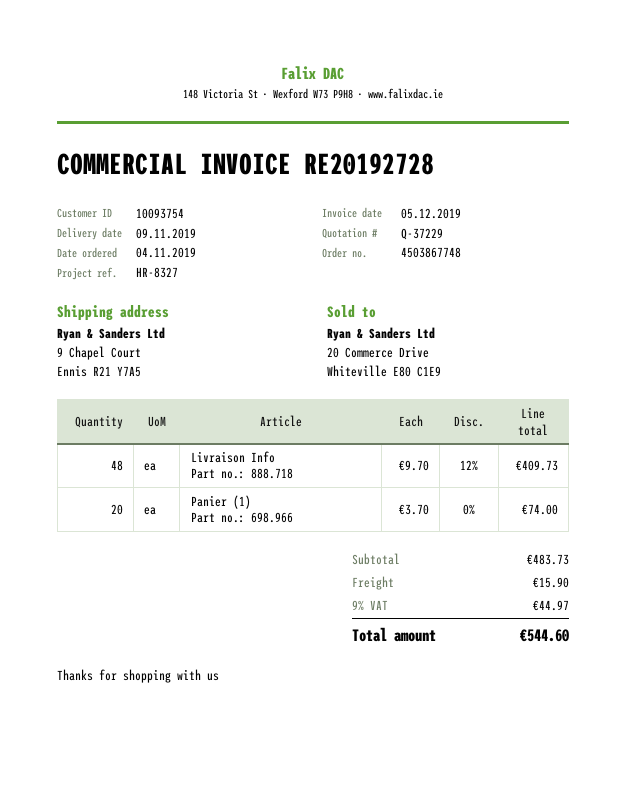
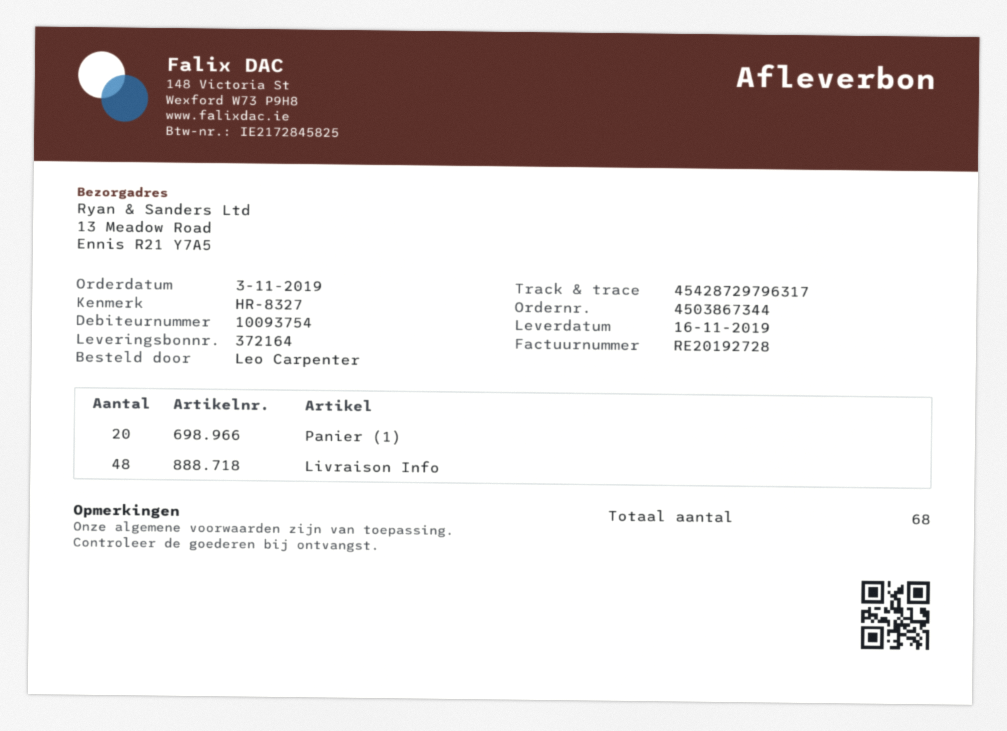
order number: 4503867748 -> 4503867344
order date: 2019-11-04 -> 2019-11-03
delivery date: 2019-11-09 -> 2019-11-16
ship to: 9 Chapel Court, Ennis R21 Y7A5 -> 13 Meadow Road, Ennis R21 Y7A5

